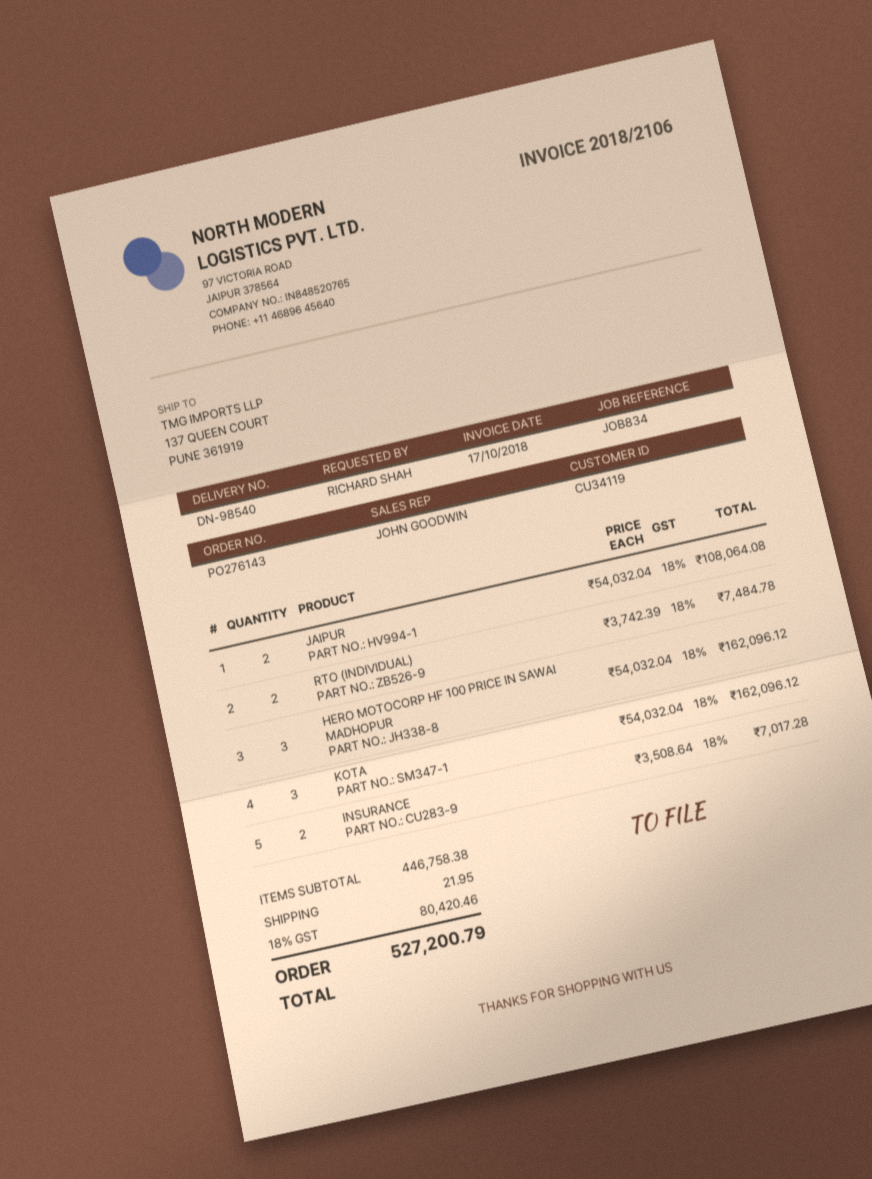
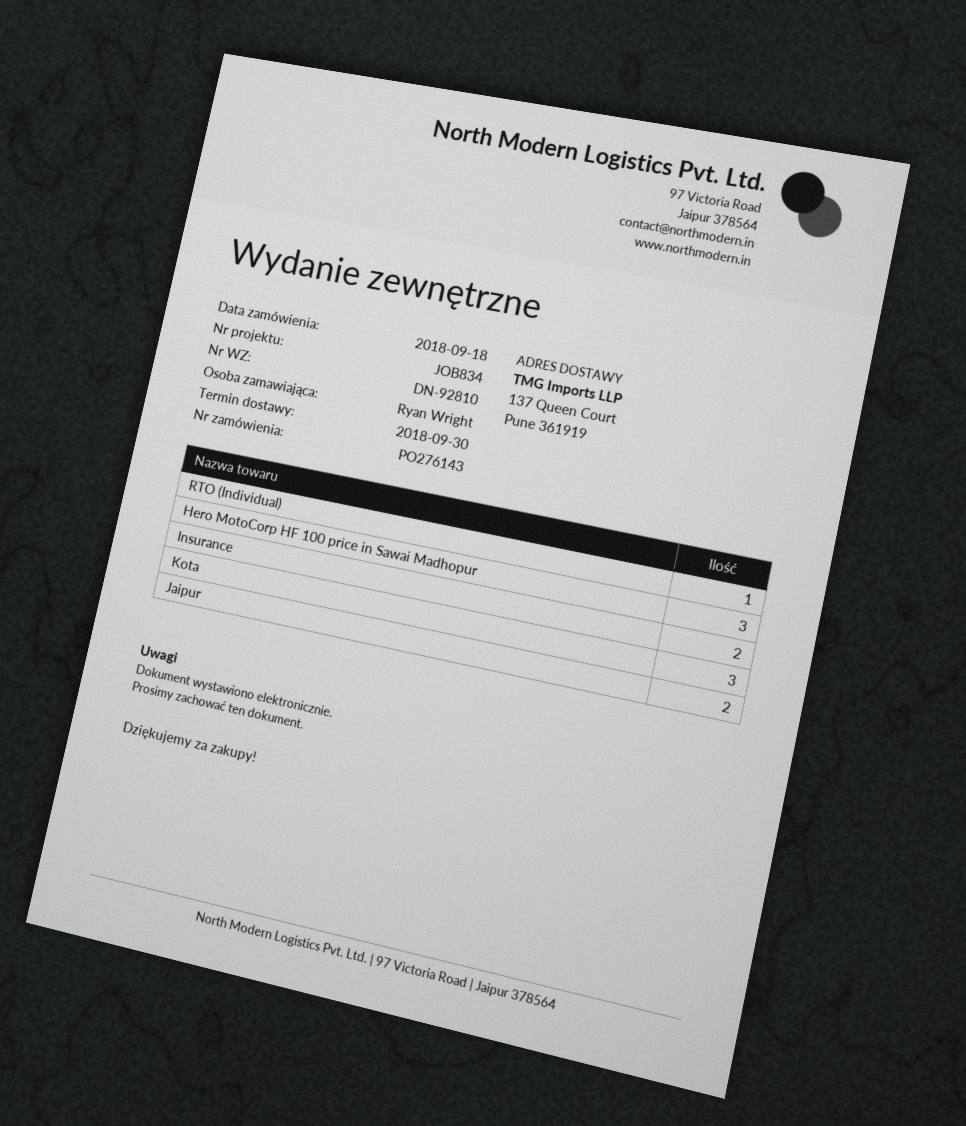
delivery note number: DN-98540 -> DN-92810
ordered by: RICHARD SHAH -> Ryan Wright
RTO (INDIVIDUAL): 2 -> 1

